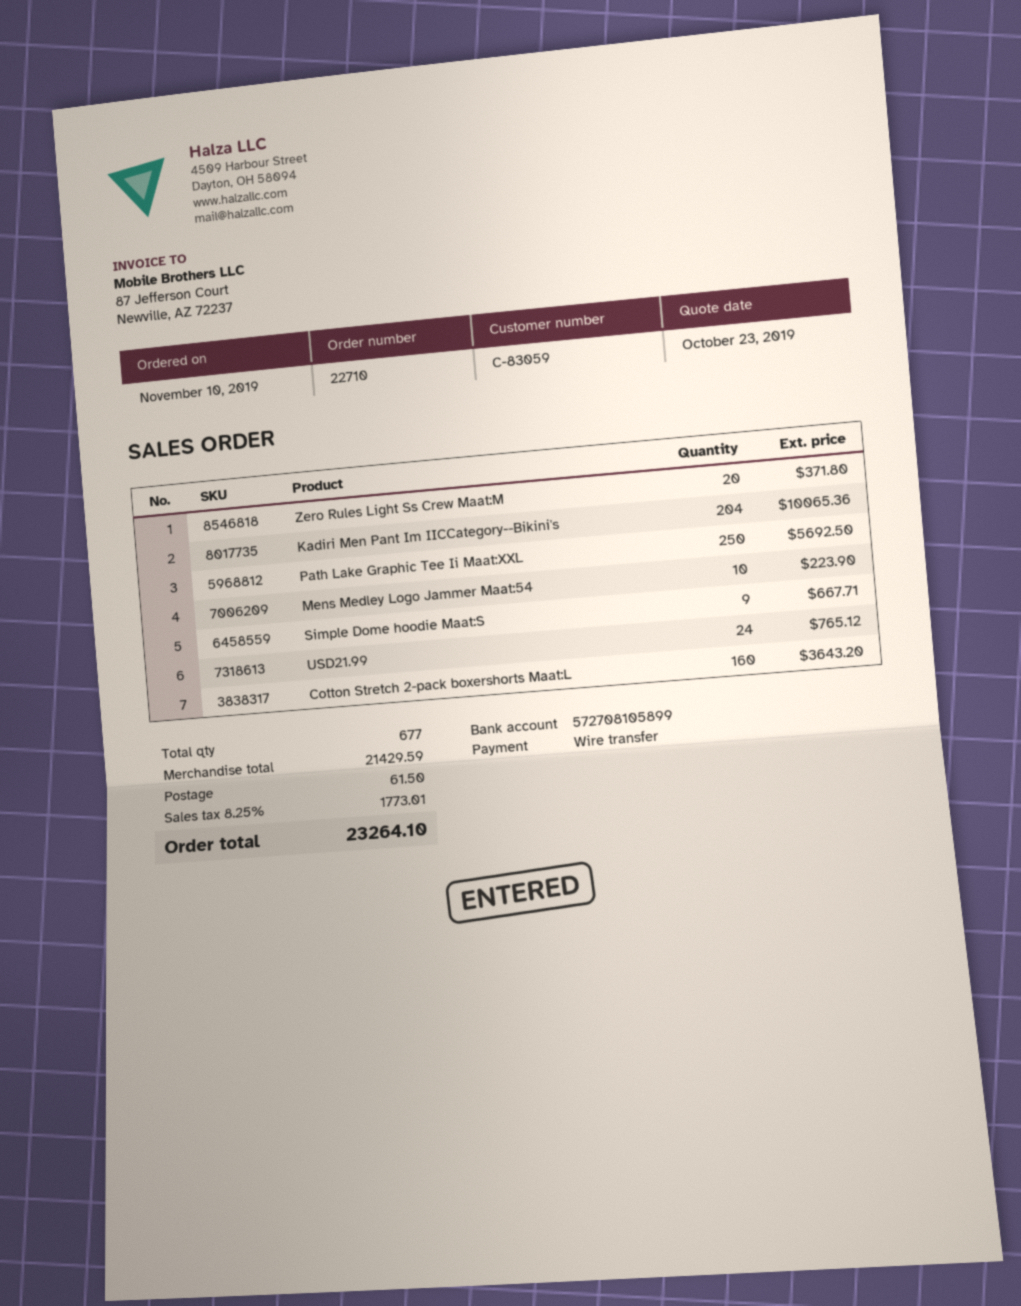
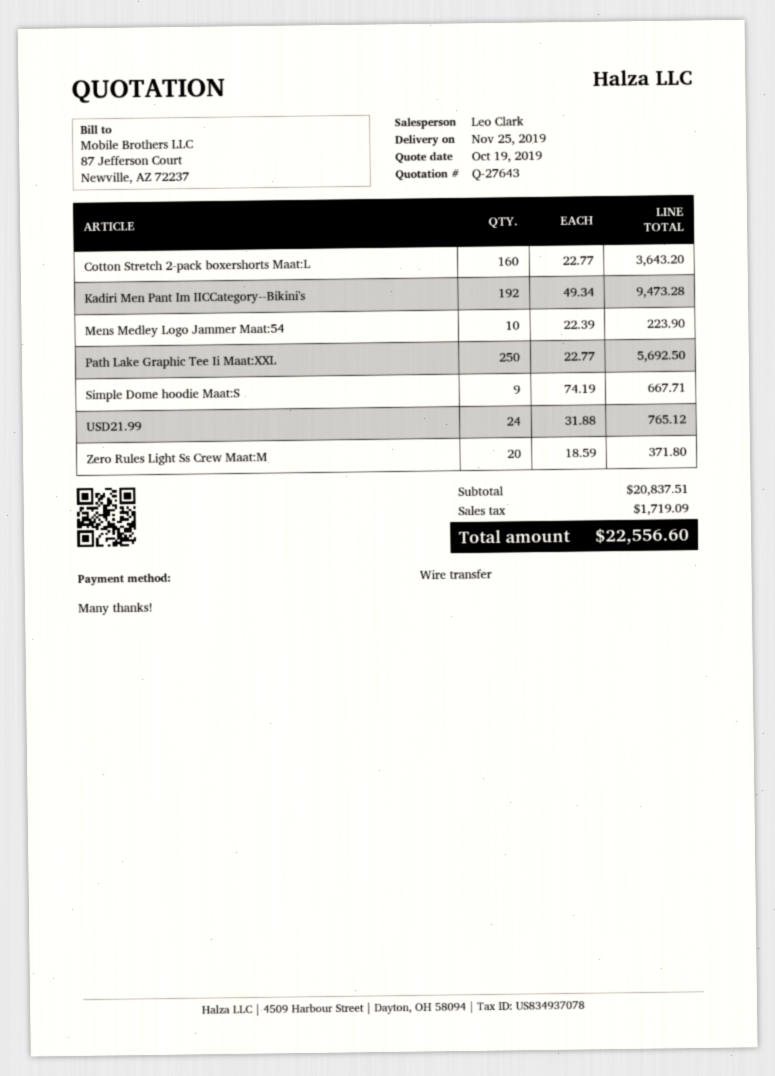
quote date: 2019-10-23 -> 2019-10-19
Kadiri Men Pant Im IICCategory--Bikini's: 204 for 10065.36 -> 192 for 9473.28
subtotal: 21429.59 -> 20837.51
shipping: 61.50 -> none
tax: 1773.01 -> 1719.09
total: 23264.10 -> 22556.60

